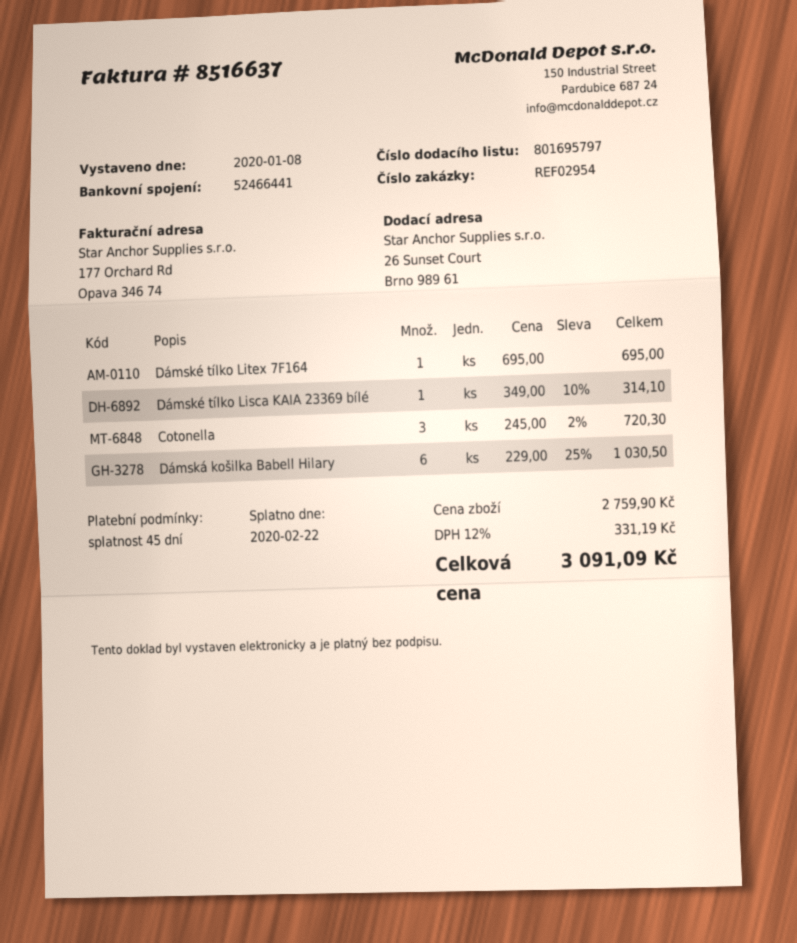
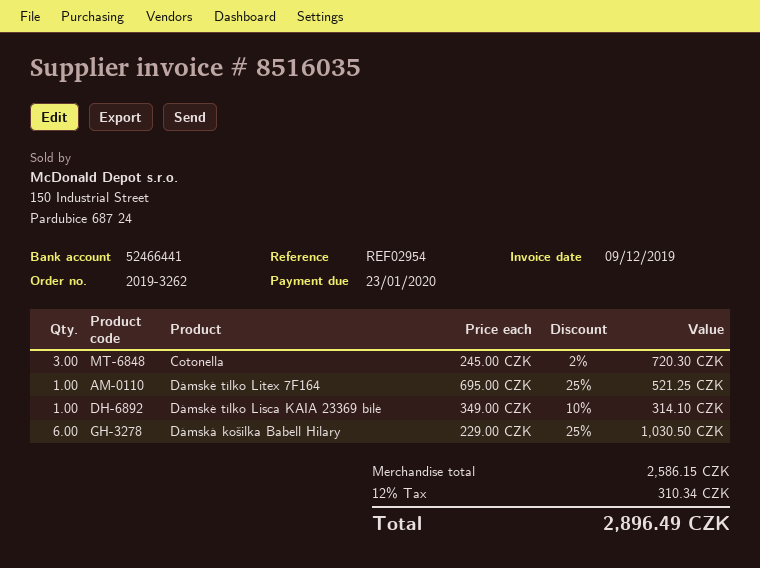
invoice number: 8516637 -> 8516035
invoice date: 2020-01-08 -> 2019-12-09
due date: 2020-02-22 -> 2020-01-23
Dámské tílko Litex 7F164: 1 x 695.00 = 695.00 -> 1 x 695.00 - 25% = 521.25
subtotal: 2759.90 -> 2586.15
tax: 12% = 331.19 -> 12% = 310.34
total: 3091.09 -> 2896.49

